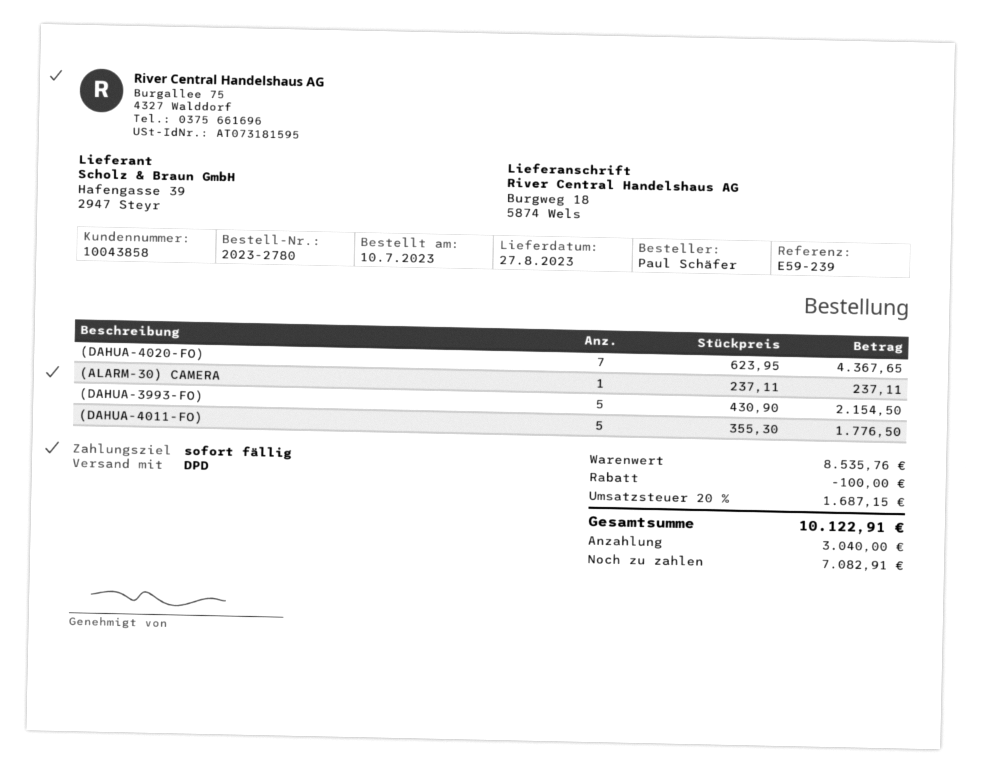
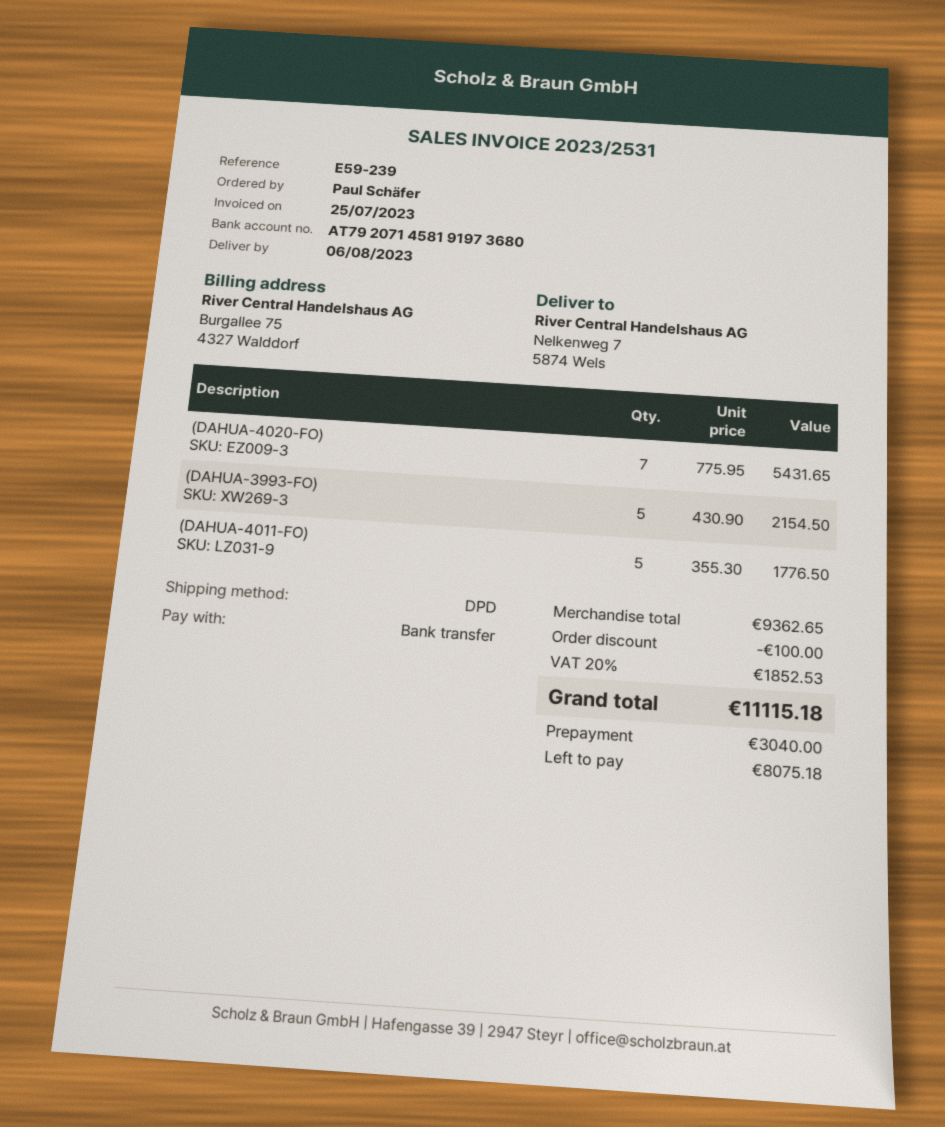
delivery date: 2023-08-27 -> 2023-08-06
ship to: Burgweg 18, 5874 Wels -> Nelkenweg 7, 5874 Wels
(DAHUA-4020-FO): 7 x 623.95 = 4367.65 -> 7 x 775.95 = 5431.65
(ALARM-30) CAMERA: 1 x 237.11 = 237.11 -> none
subtotal: 8535.76 -> 9362.65
tax: 20% = 1687.15 -> 20% = 1852.53
total: 10122.91 -> 11115.18
balance: 7082.91 -> 8075.18

